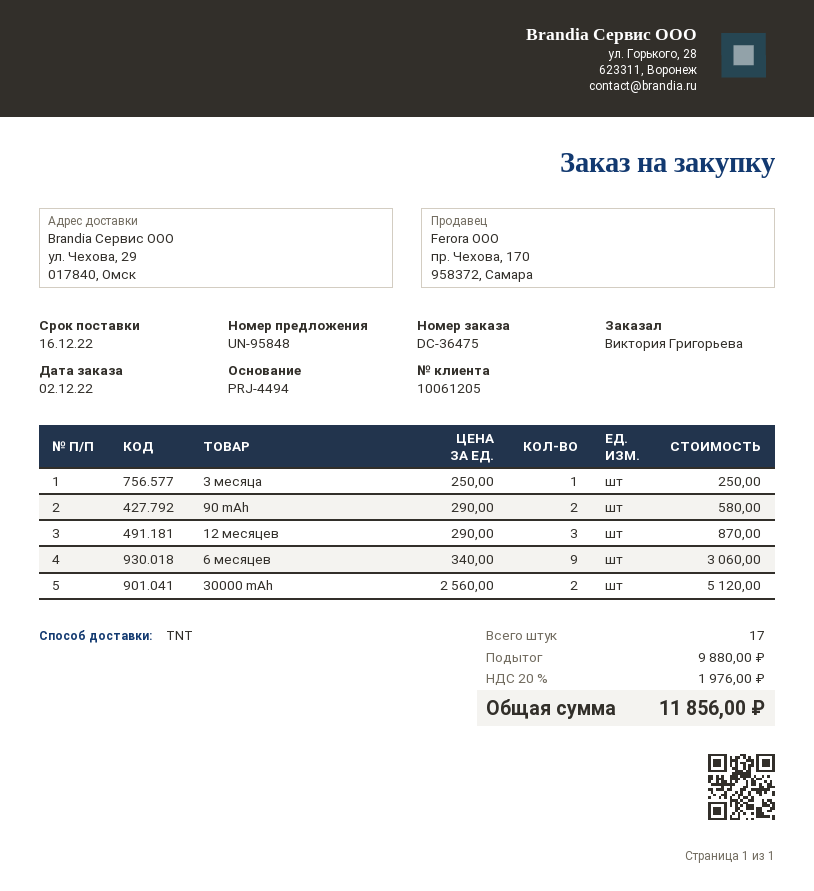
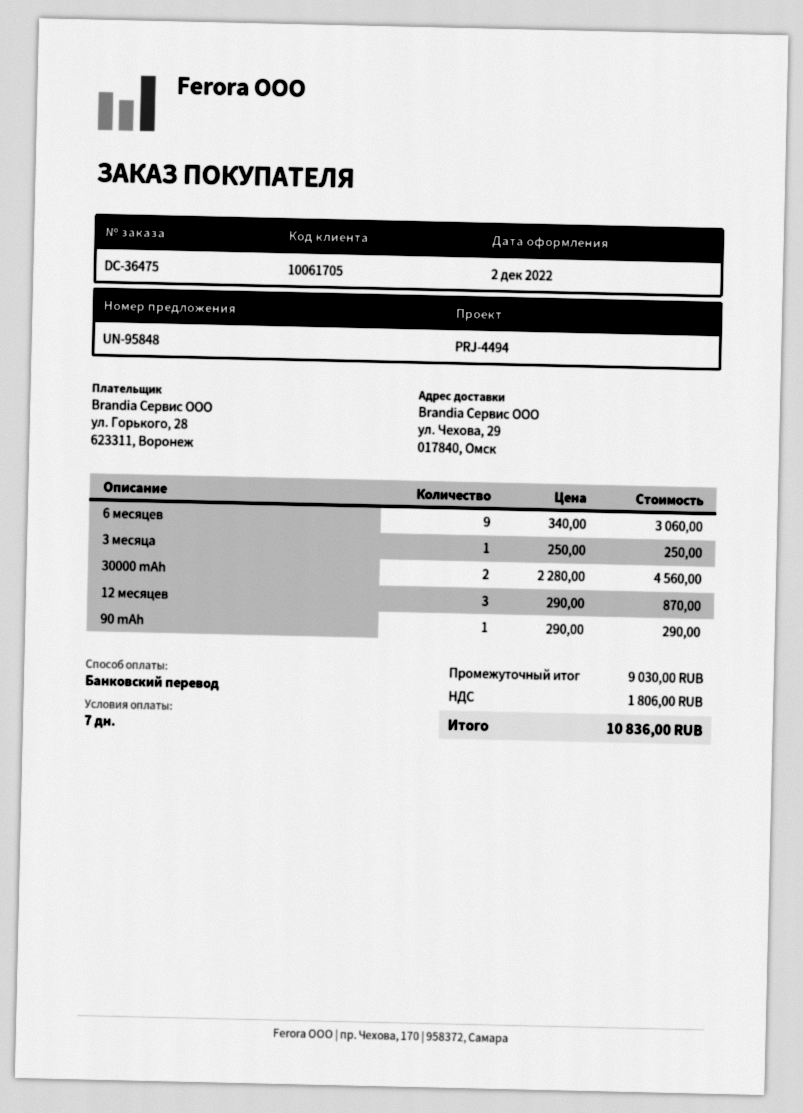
customer number: 10061205 -> 10061705
90 mAh: 2 x 290.00 = 580.00 -> 1 x 290.00 = 290.00
30000 mAh: 2 x 2560.00 = 5120.00 -> 2 x 2280.00 = 4560.00
subtotal: 9880.00 -> 9030.00
tax: 1976.00 -> 1806.00
total: 11856.00 -> 10836.00

